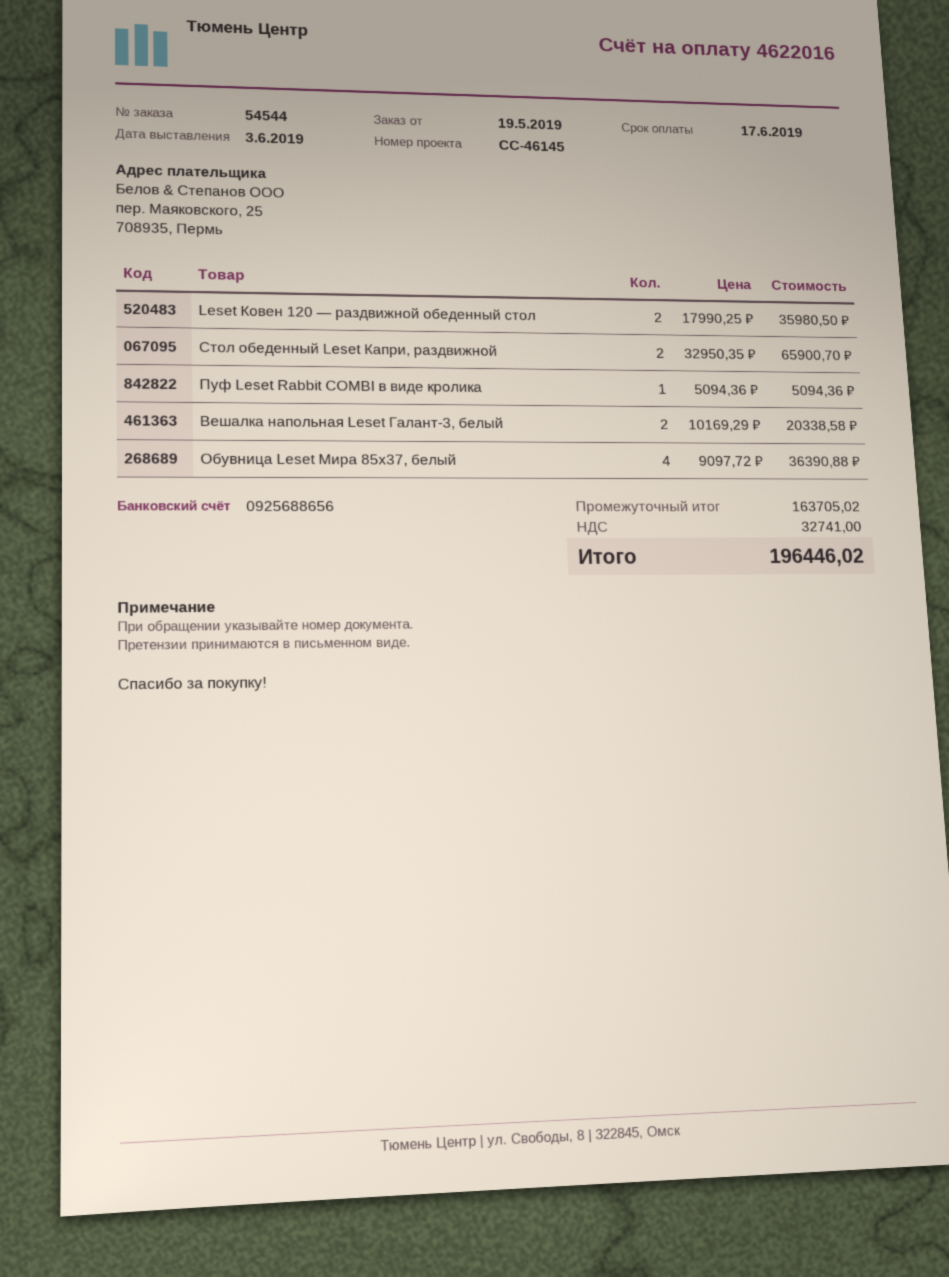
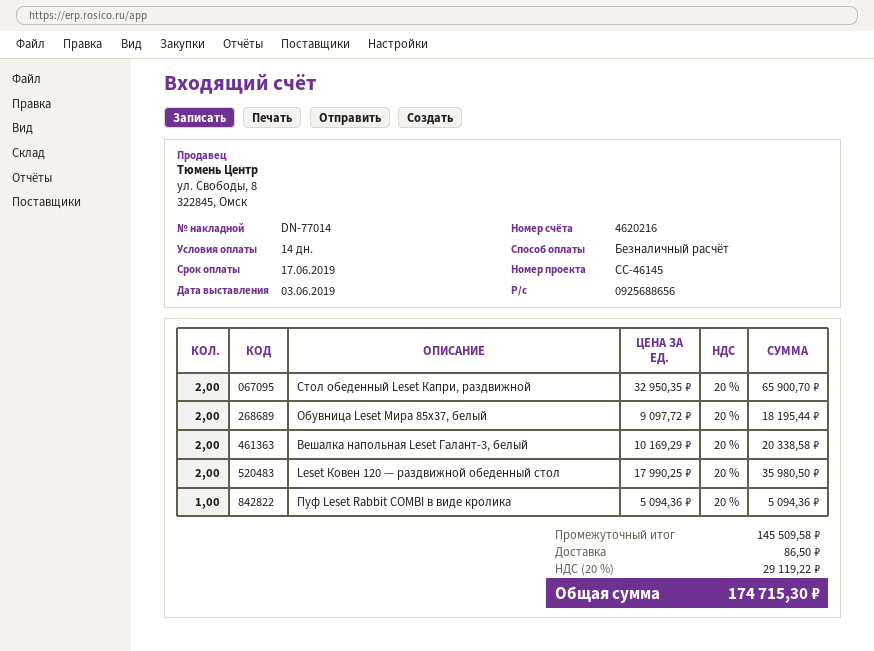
invoice number: 4622016 -> 4620216
Обувница Leset Мира 85х37, белый: 4 x 9097.72 = 36390.88 -> 2 x 9097.72 = 18195.44
subtotal: 163705.02 -> 145509.58
shipping: none -> 86.50
tax: 32741.00 -> 29119.22
total: 196446.02 -> 174715.30

